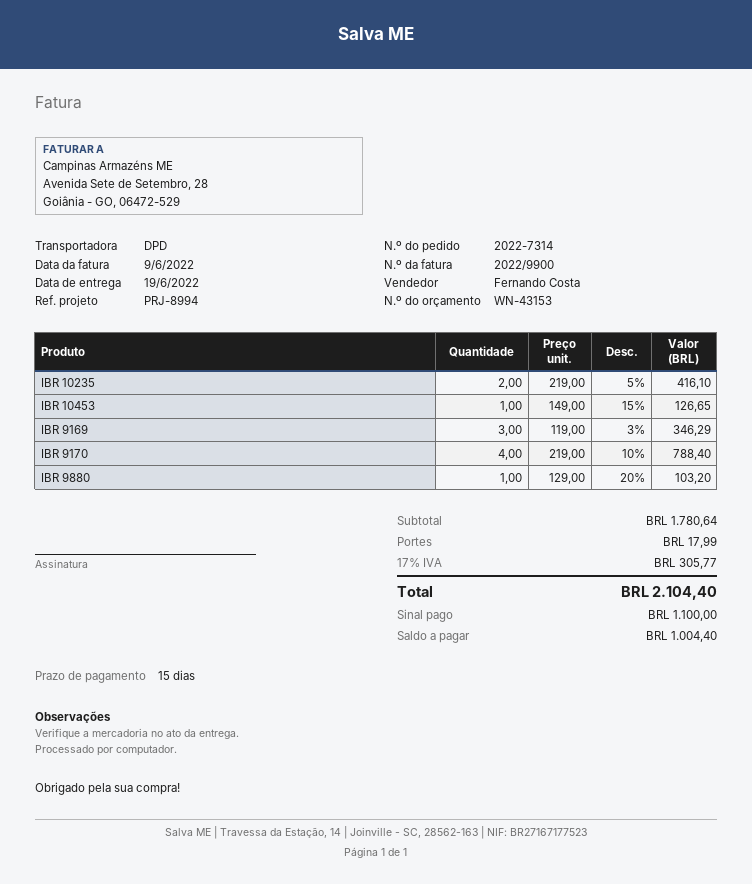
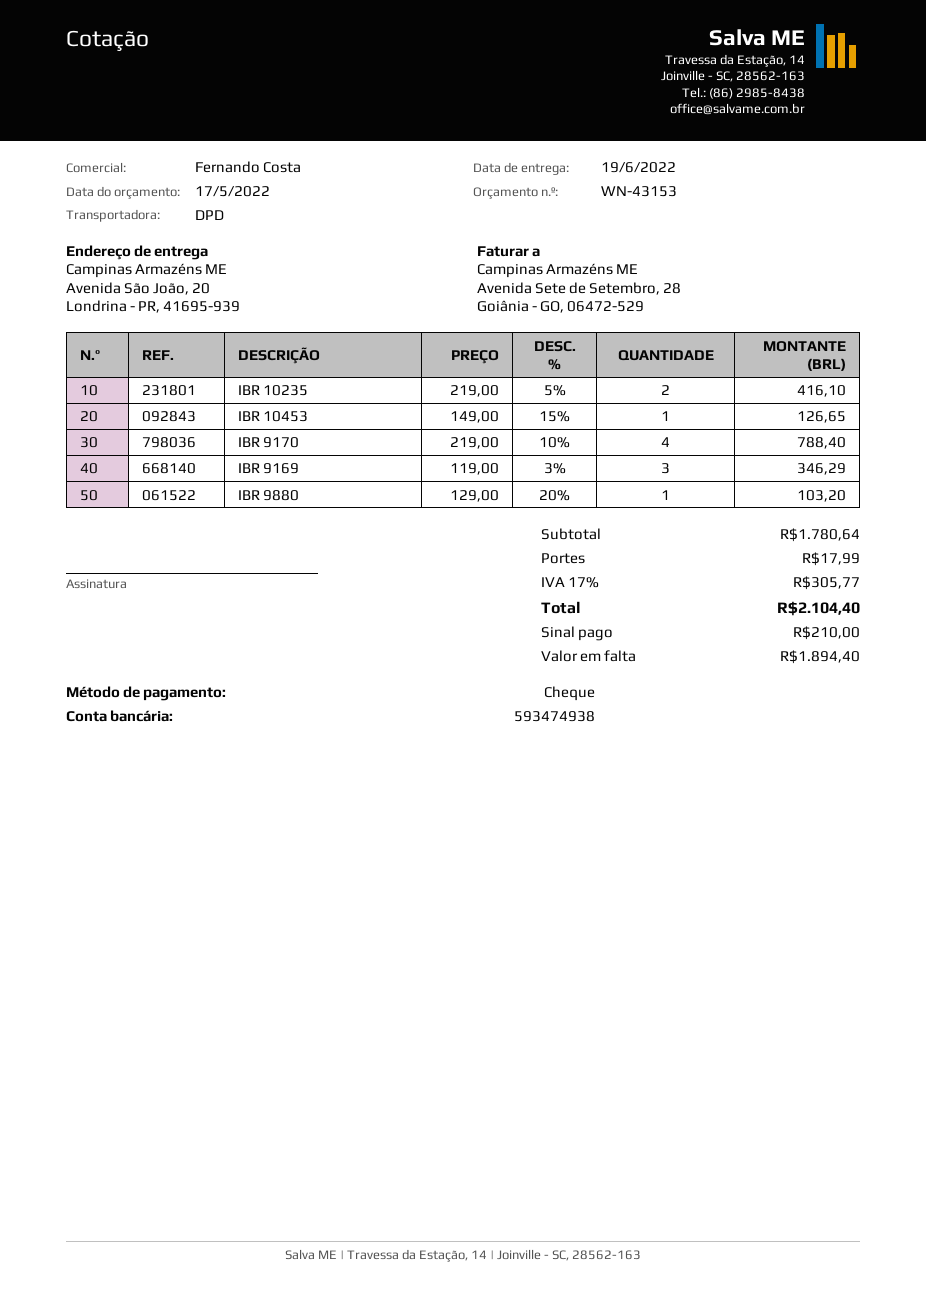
deposit: 1100.00 -> 210.00
balance: 1004.40 -> 1894.40

